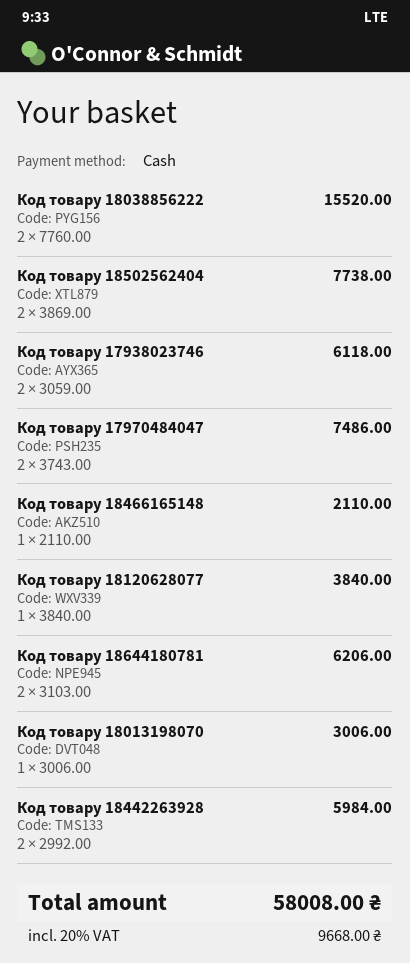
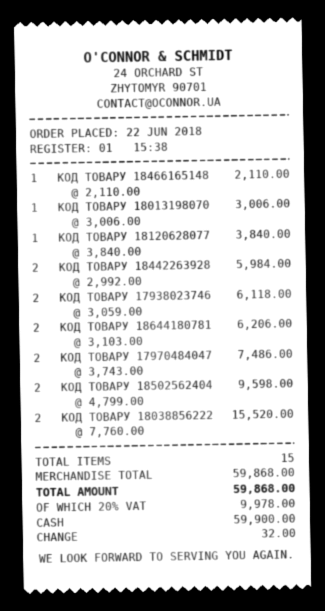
Код товару 18502562404: 2 x 3869.00 = 7738.00 -> 2 x 4799.00 = 9598.00
tax: 20% = 9668.00 -> 20% = 9978.00
total: 58008.00 -> 59868.00

